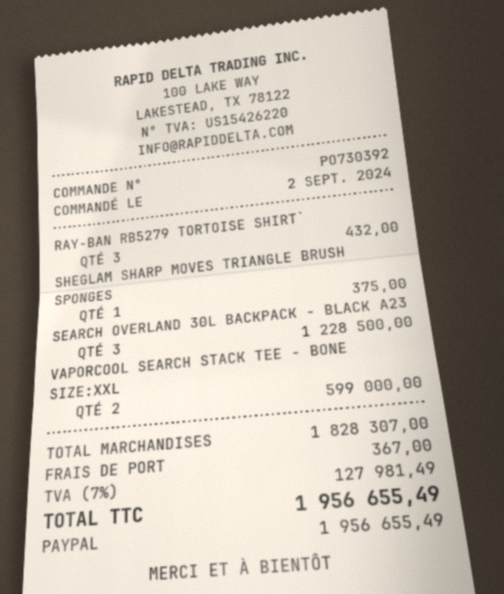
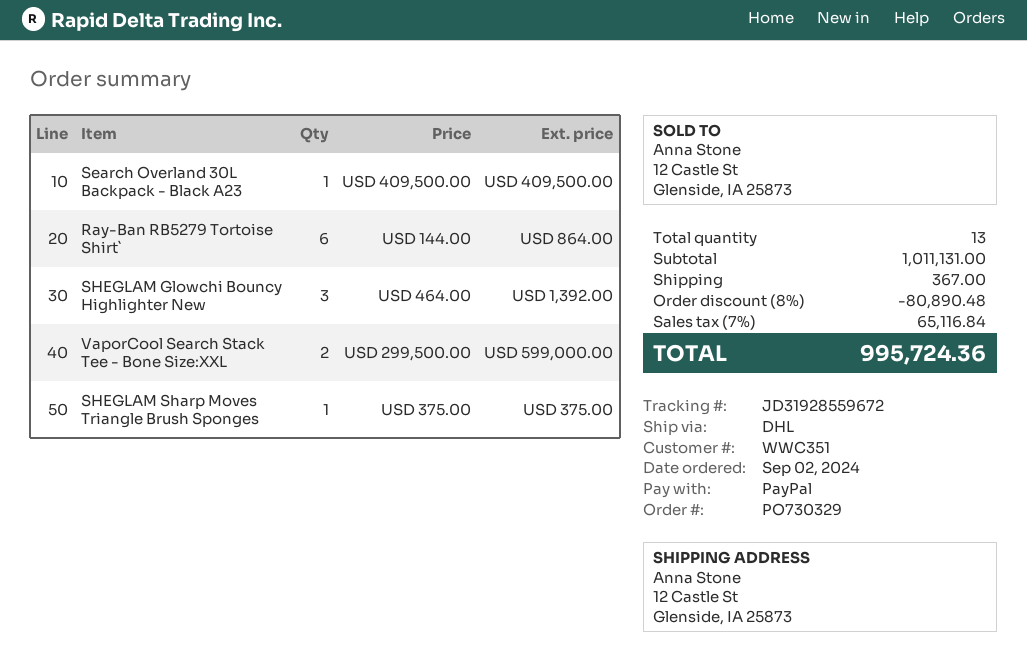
order number: PO730392 -> PO730329
RAY-BAN RB5279 TORTOISE SHIRT`: 3 for 432.00 -> 6 for 864.00
SEARCH OVERLAND 30L BACKPACK - BLACK A23: 3 for 1228500.00 -> 1 for 409500.00
SHEGLAM Glowchi Bouncy Highlighter New: none -> 3 for 1392.00
subtotal: 1828307.00 -> 1011131.00
discount: none -> 8% = 80890.48
tax: 7% = 127981.49 -> 7% = 65116.84
total: 1956655.49 -> 995724.36

